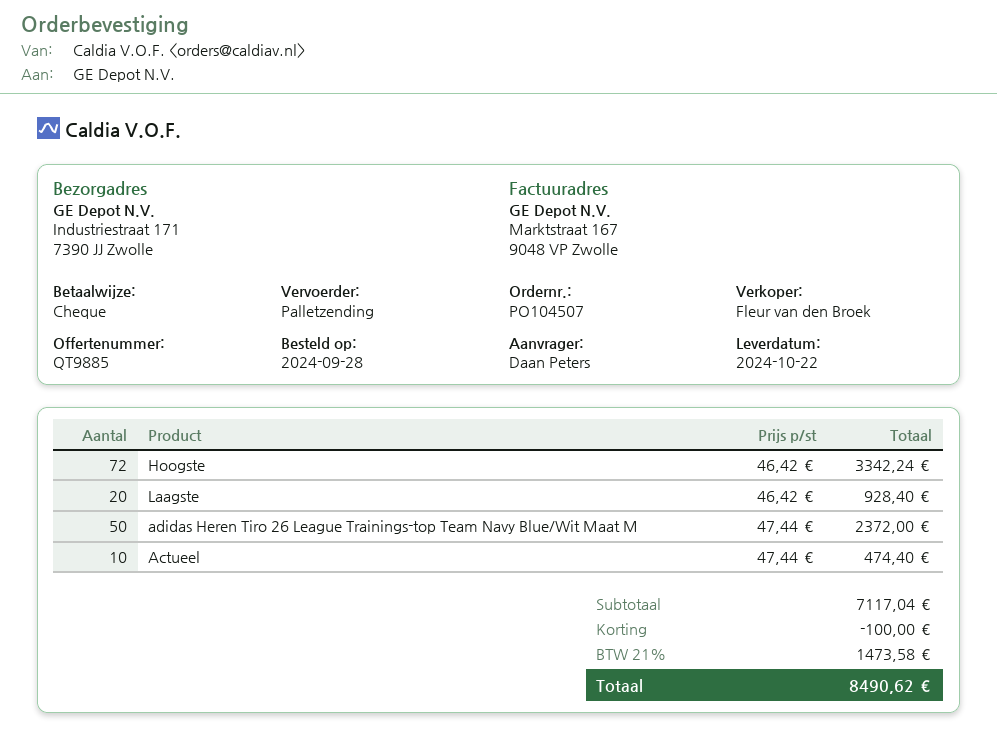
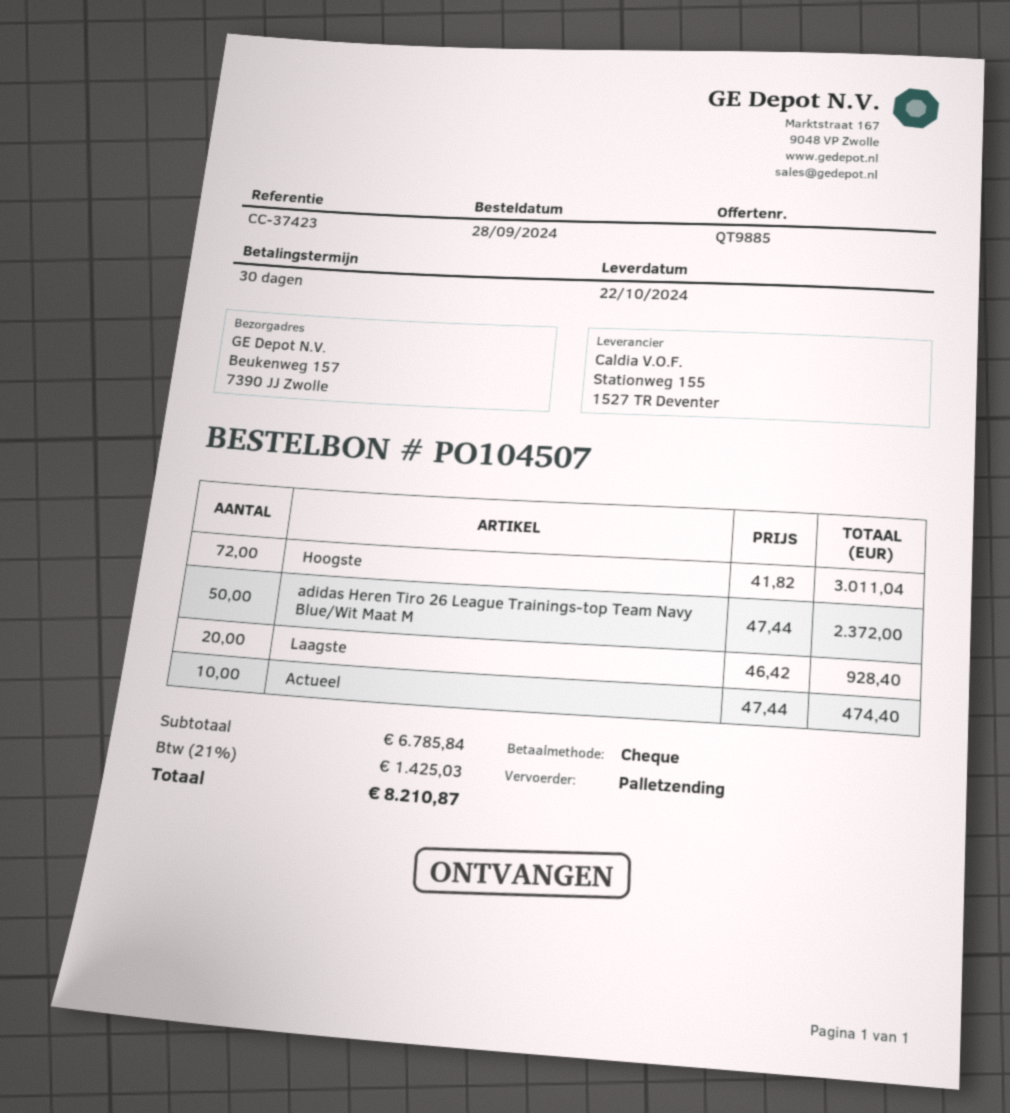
ship to: Industriestraat 171, 7390 JJ Zwolle -> Beukenweg 157, 7390 JJ Zwolle
Hoogste: 72 x 46.42 = 3342.24 -> 72 x 41.82 = 3011.04
subtotal: 7117.04 -> 6785.84
discount: 100.00 -> none
tax: 21% = 1473.58 -> 21% = 1425.03
total: 8490.62 -> 8210.87

